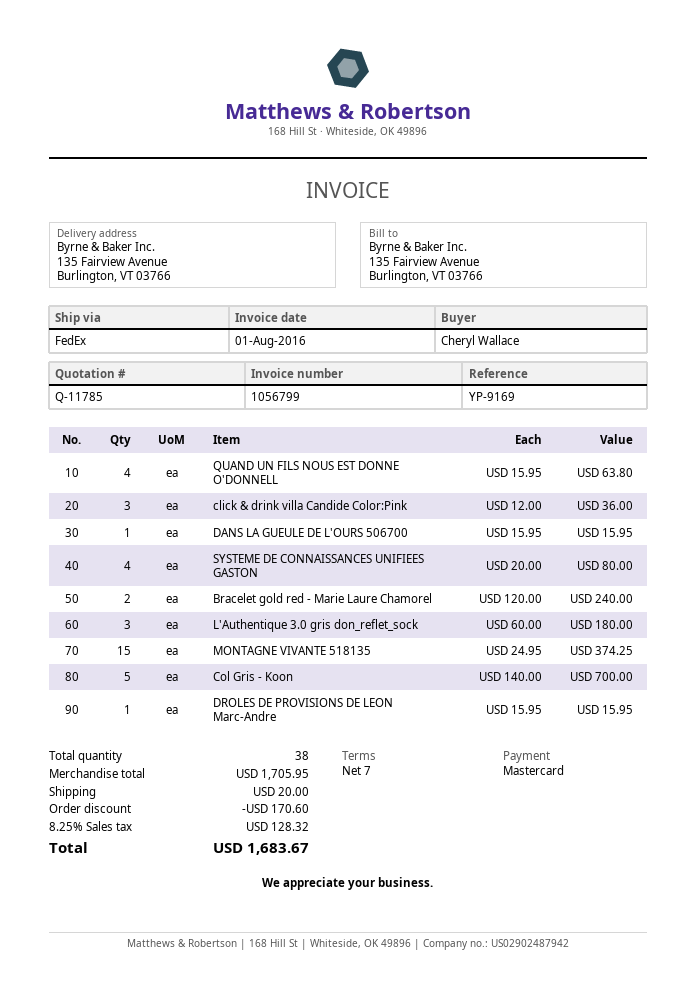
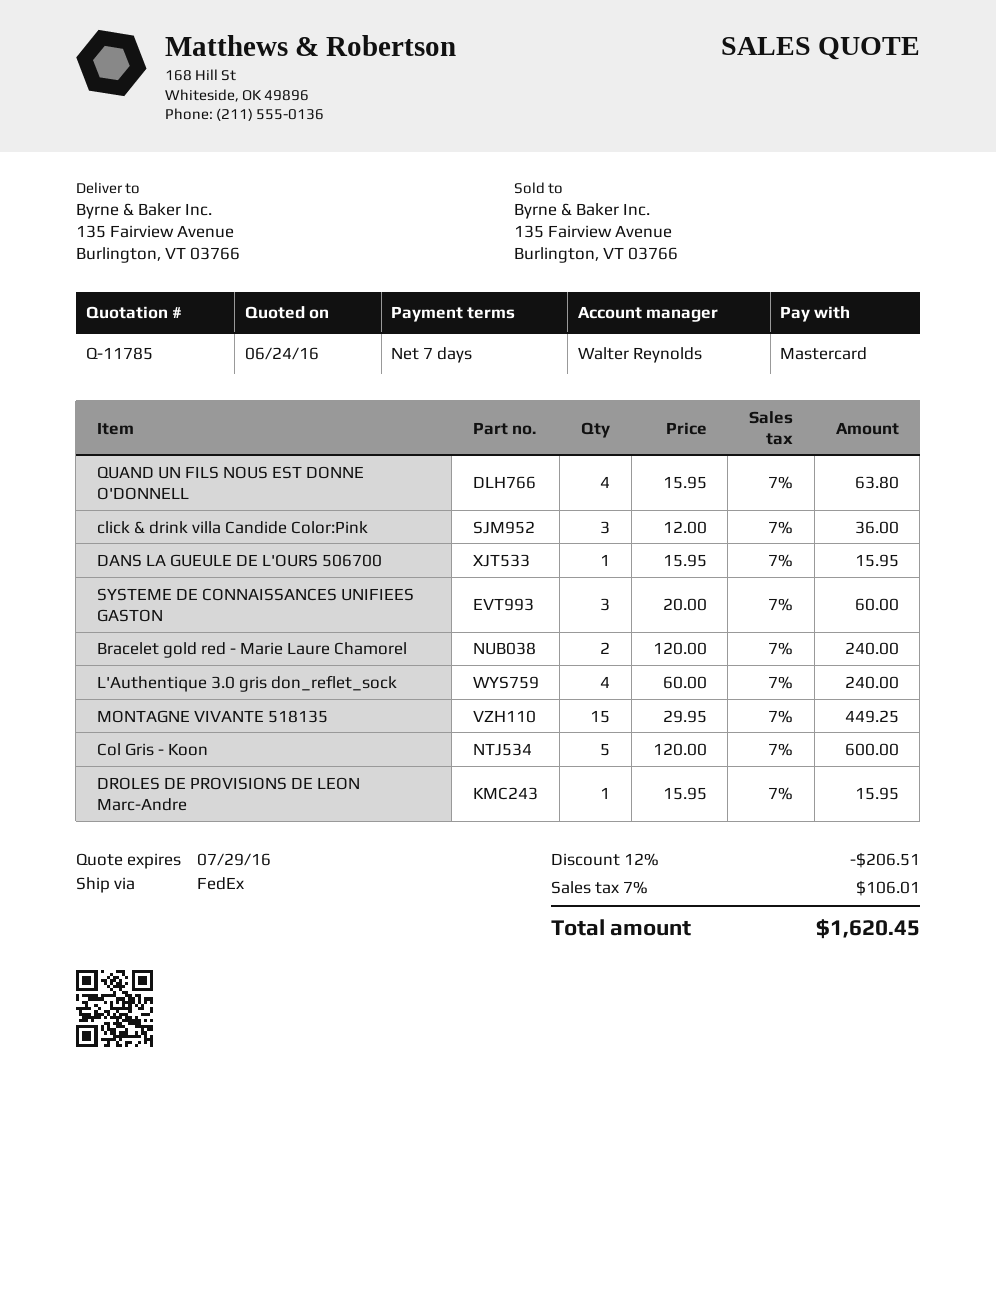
SYSTEME DE CONNAISSANCES UNIFIEES GASTON: 4 x 20.00 = 80.00 -> 3 x 20.00 = 60.00
L'Authentique 3.0 gris don_reflet_sock: 3 x 60.00 = 180.00 -> 4 x 60.00 = 240.00
MONTAGNE VIVANTE 518135: 15 x 24.95 = 374.25 -> 15 x 29.95 = 449.25
Col Gris - Koon: 5 x 140.00 = 700.00 -> 5 x 120.00 = 600.00
discount: 170.60 -> 206.51
shipping: 20.00 -> none
tax: 8.25% = 128.32 -> 7% = 106.01
total: 1683.67 -> 1620.45

